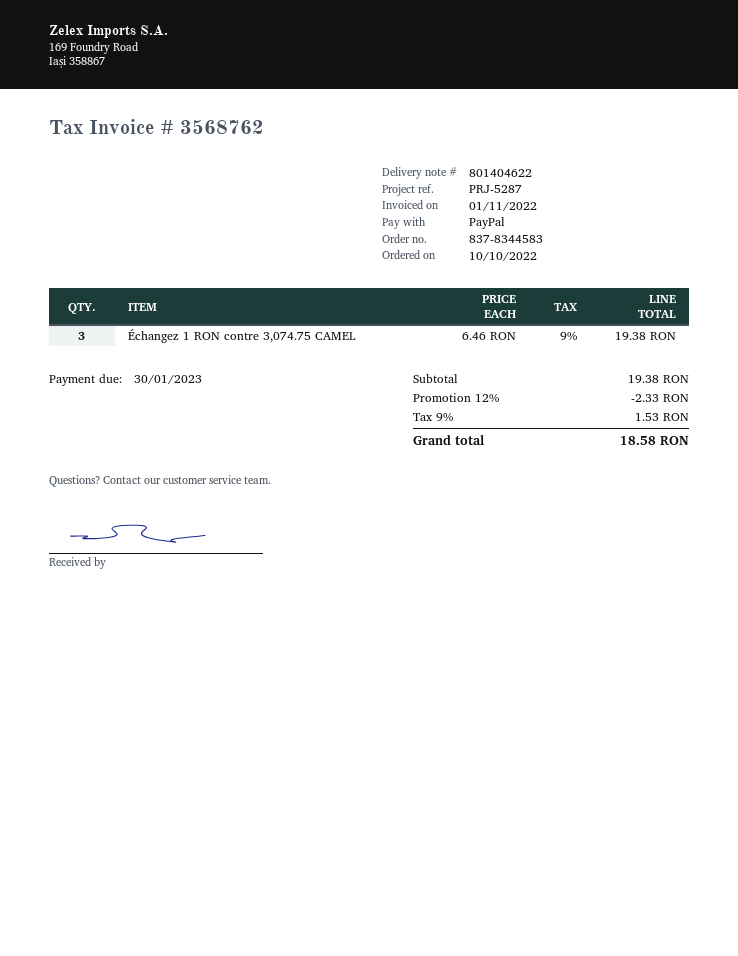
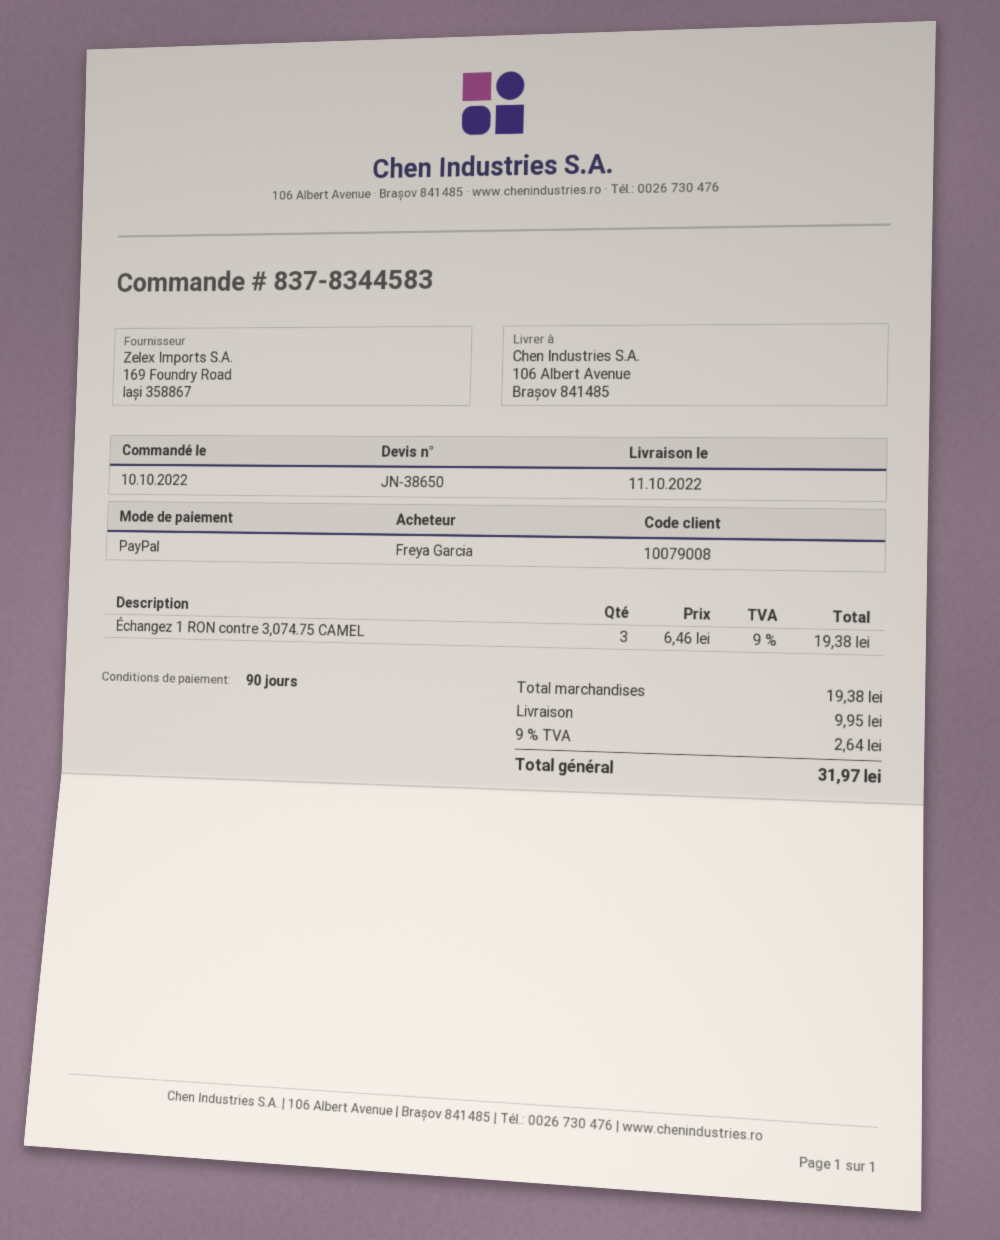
discount: 12% = 2.33 -> none
shipping: none -> 9.95
tax: 9% = 1.53 -> 9% = 2.64
total: 18.58 -> 31.97

